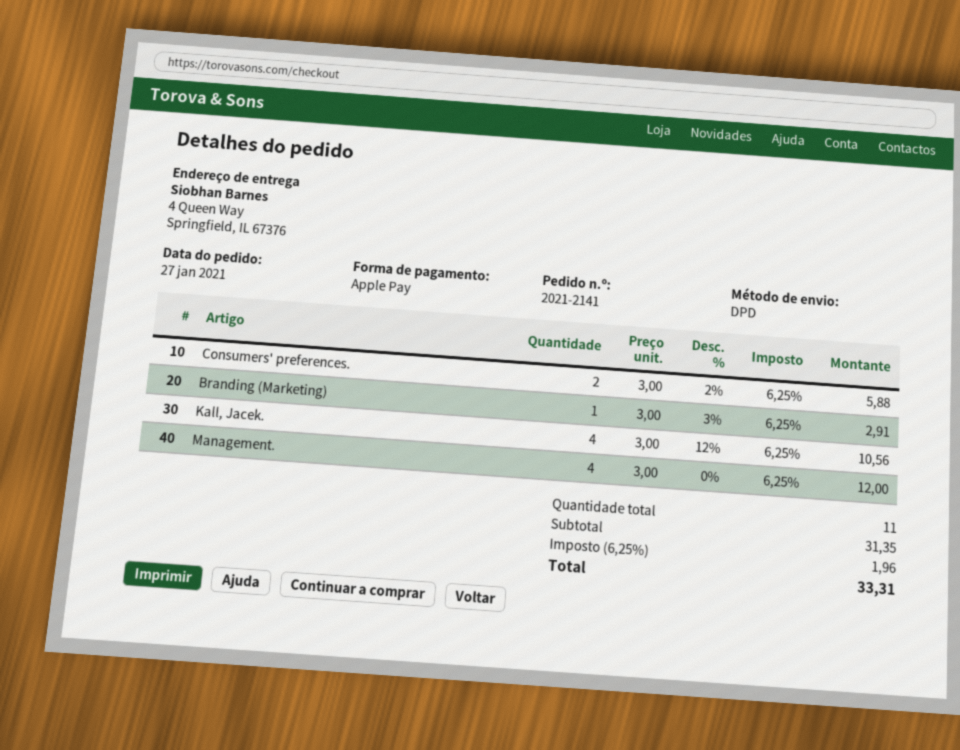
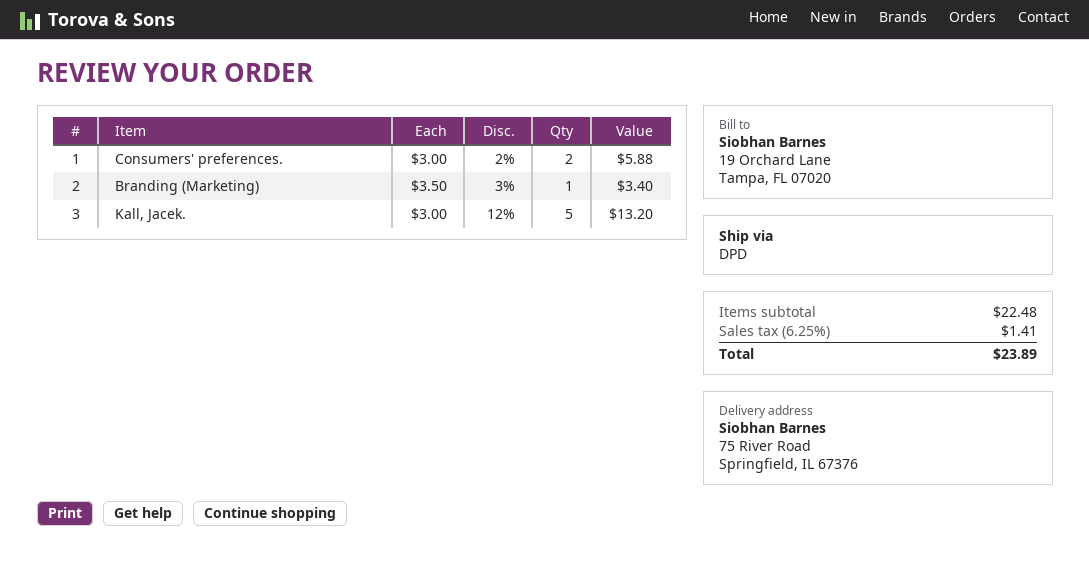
ship to: 4 Queen Way, Springfield, IL 67376 -> 75 River Road, Springfield, IL 67376
Branding (Marketing): 1 x 3.00 - 3% = 2.91 -> 1 x 3.50 - 3% = 3.40
Kall, Jacek.: 4 x 3.00 - 12% = 10.56 -> 5 x 3.00 - 12% = 13.20
Management.: 4 x 3.00 = 12.00 -> none
subtotal: 31.35 -> 22.48
tax: 6.25% = 1.96 -> 6.25% = 1.41
total: 33.31 -> 23.89

